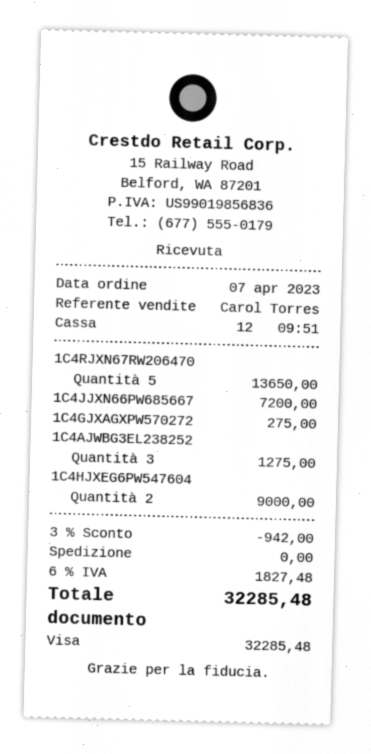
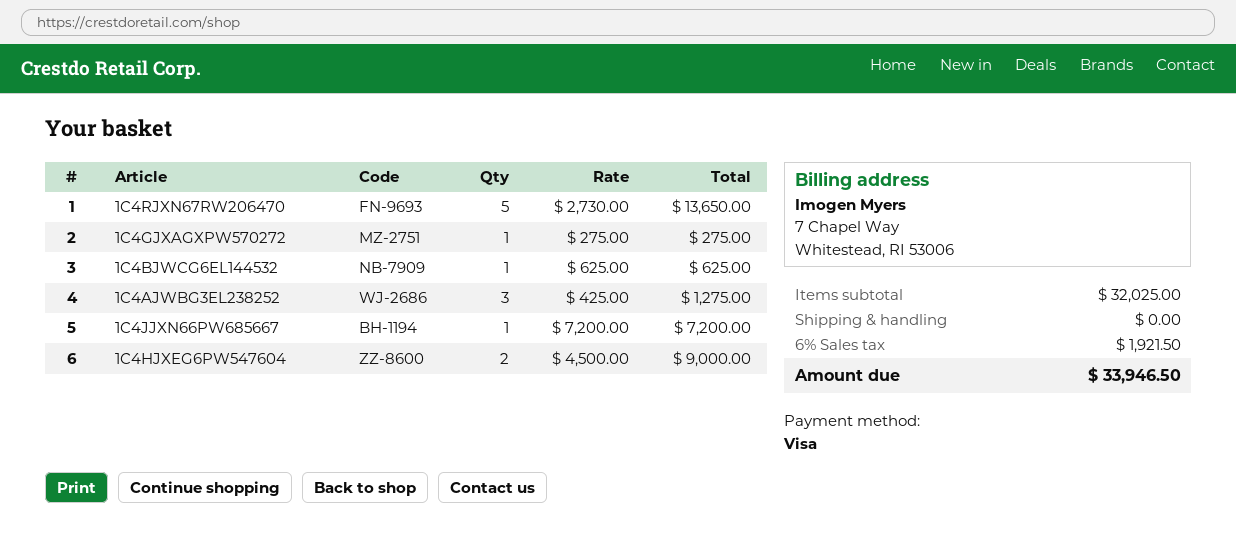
1C4BJWCG6EL144532: none -> 1 for 625.00
discount: 3% = 942.00 -> none
tax: 6% = 1827.48 -> 6% = 1921.50
total: 32285.48 -> 33946.50

